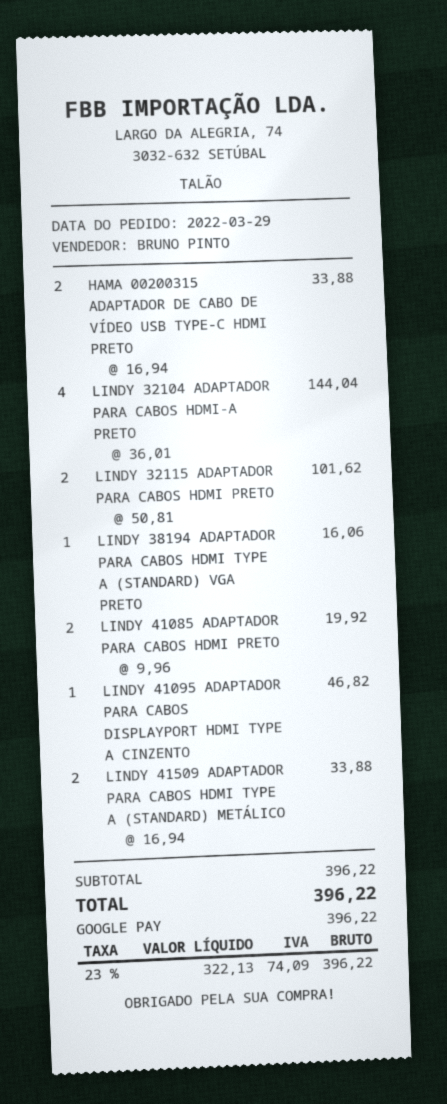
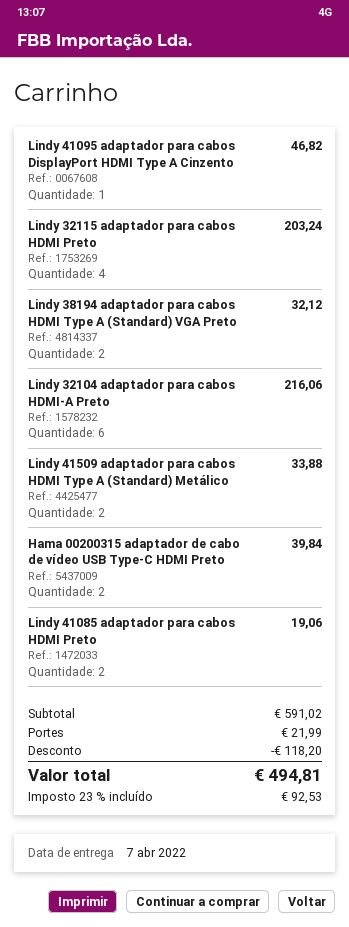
HAMA 00200315 ADAPTADOR DE CABO DE VÍDEO USB TYPE-C HDMI PRETO: 2 for 33.88 -> 2 for 39.84
LINDY 32104 ADAPTADOR PARA CABOS HDMI-A PRETO: 4 for 144.04 -> 6 for 216.06
LINDY 32115 ADAPTADOR PARA CABOS HDMI PRETO: 2 for 101.62 -> 4 for 203.24
LINDY 38194 ADAPTADOR PARA CABOS HDMI TYPE A (STANDARD) VGA PRETO: 1 for 16.06 -> 2 for 32.12
LINDY 41085 ADAPTADOR PARA CABOS HDMI PRETO: 2 for 19.92 -> 2 for 19.06
subtotal: 396.22 -> 591.02
discount: none -> 118.20
shipping: none -> 21.99
tax: 23% = 74.09 -> 23% = 92.53
total: 396.22 -> 494.81

